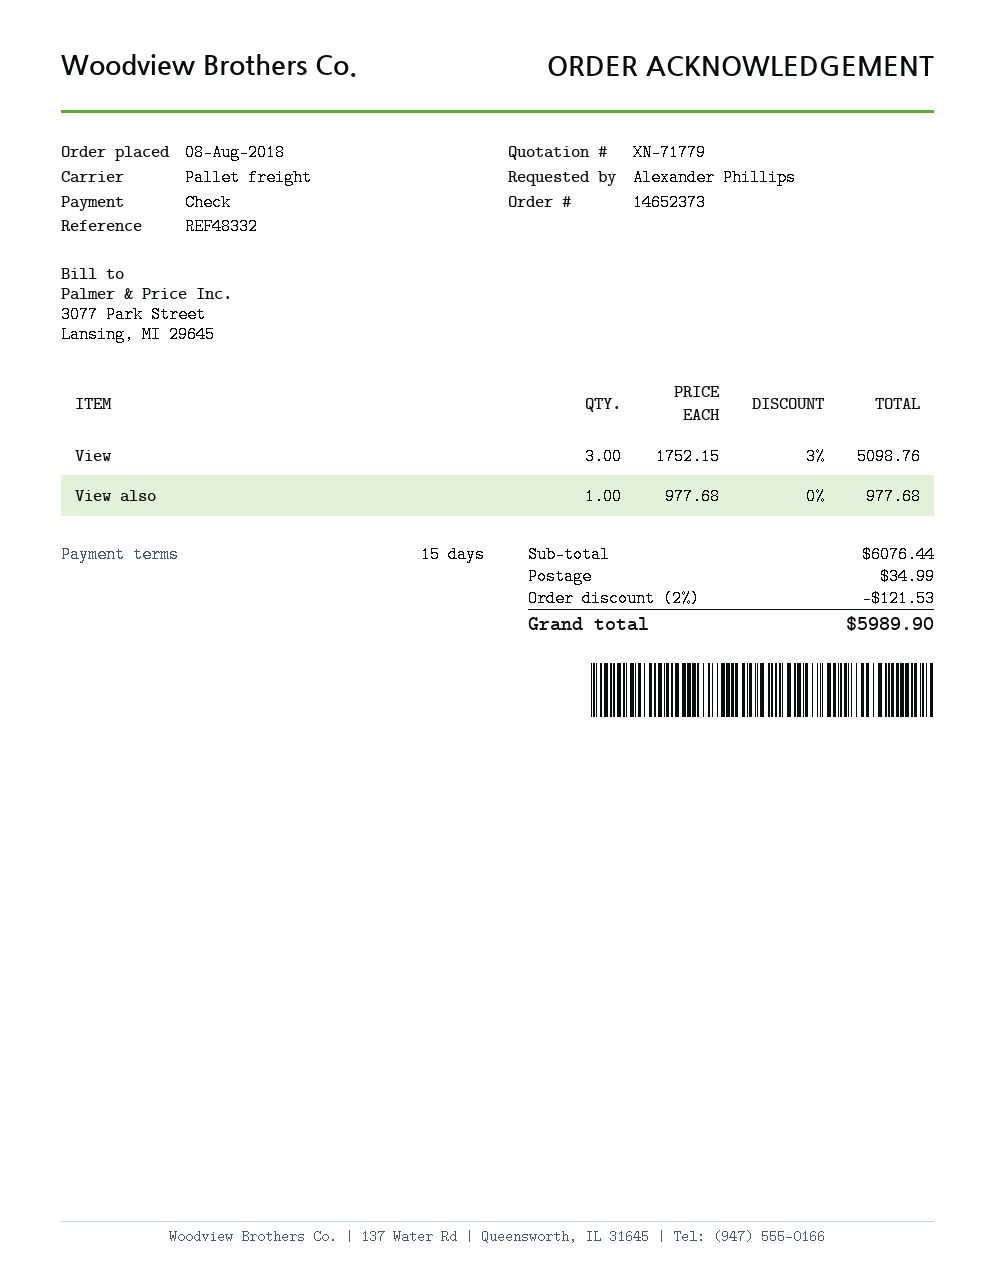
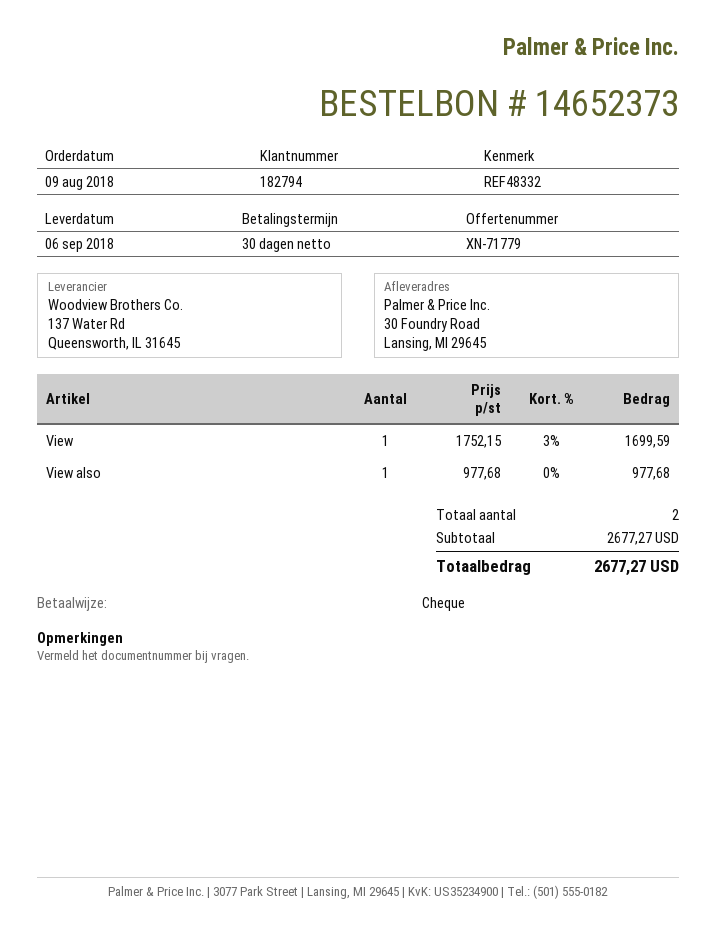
order date: 2018-08-08 -> 2018-08-09
payment terms: 15 days -> 30 days
View: 3 x 1752.15 - 3% = 5098.76 -> 1 x 1752.15 - 3% = 1699.59
subtotal: 6076.44 -> 2677.27
discount: 2% = 121.53 -> none
shipping: 34.99 -> none
total: 5989.90 -> 2677.27

